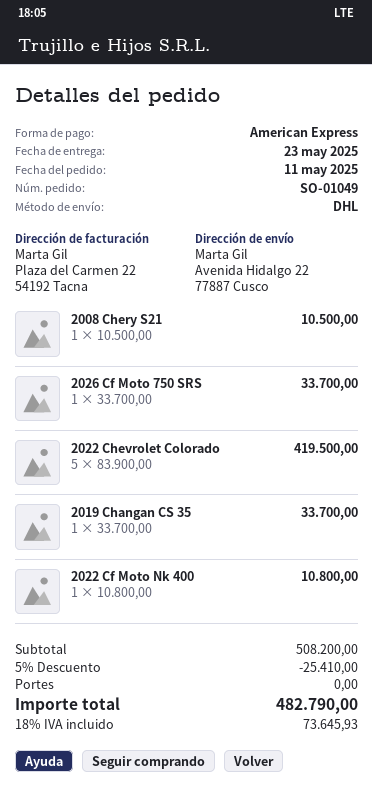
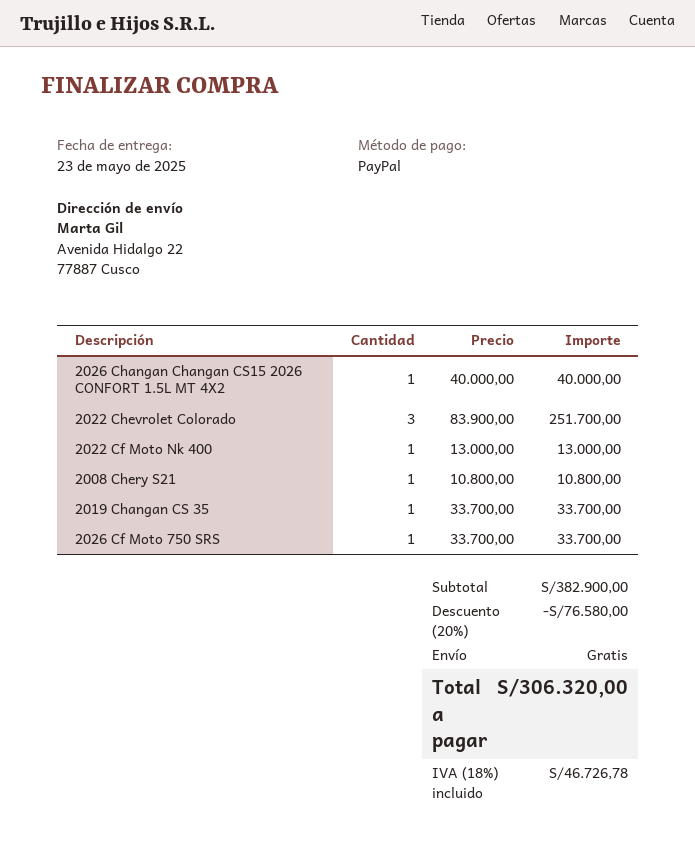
payment method: American Express -> PayPal
2008 Chery S21: 1 x 10500.00 = 10500.00 -> 1 x 10800.00 = 10800.00
2022 Chevrolet Colorado: 5 x 83900.00 = 419500.00 -> 3 x 83900.00 = 251700.00
2022 Cf Moto Nk 400: 1 x 10800.00 = 10800.00 -> 1 x 13000.00 = 13000.00
2026 Changan Changan CS15 2026 CONFORT 1.5L MT 4X2: none -> 1 x 40000.00 = 40000.00
subtotal: 508200.00 -> 382900.00
discount: 5% = 25410.00 -> 20% = 76580.00
tax: 18% = 73645.93 -> 18% = 46726.78
total: 482790.00 -> 306320.00

